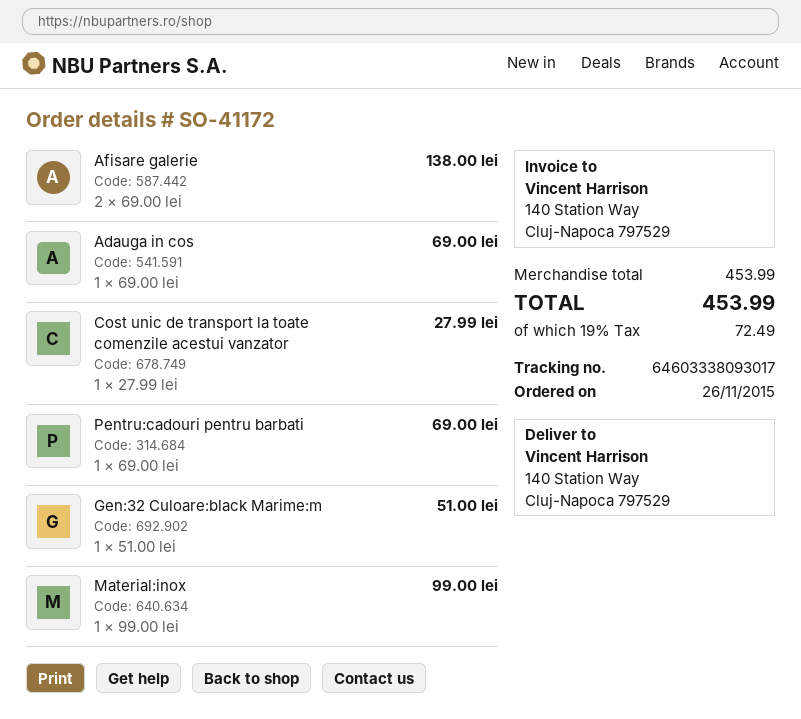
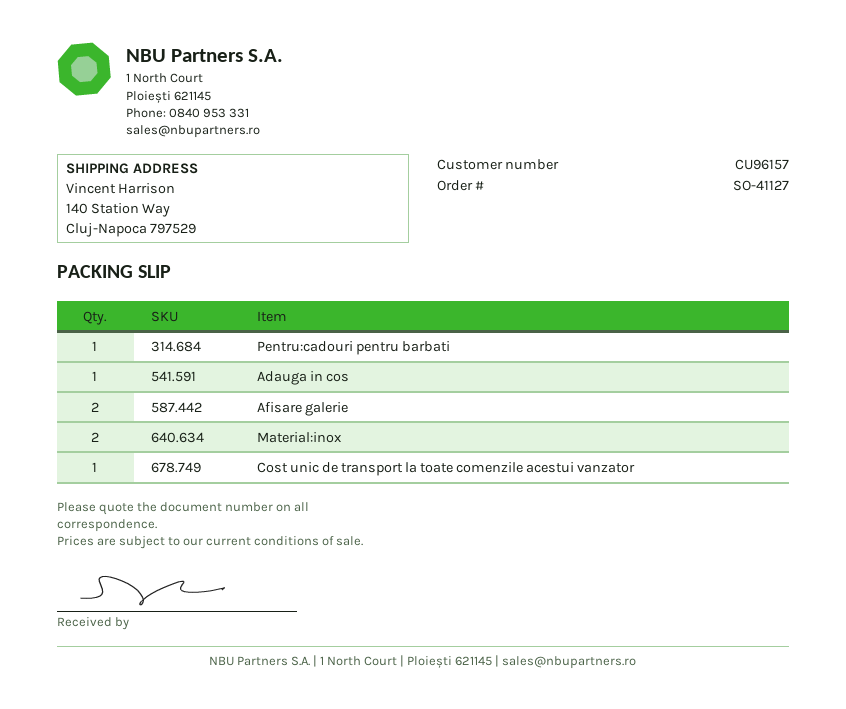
order number: SO-41172 -> SO-41127
Gen:32 Culoare:black Marime:m: 1 -> none
Material:inox: 1 -> 2

